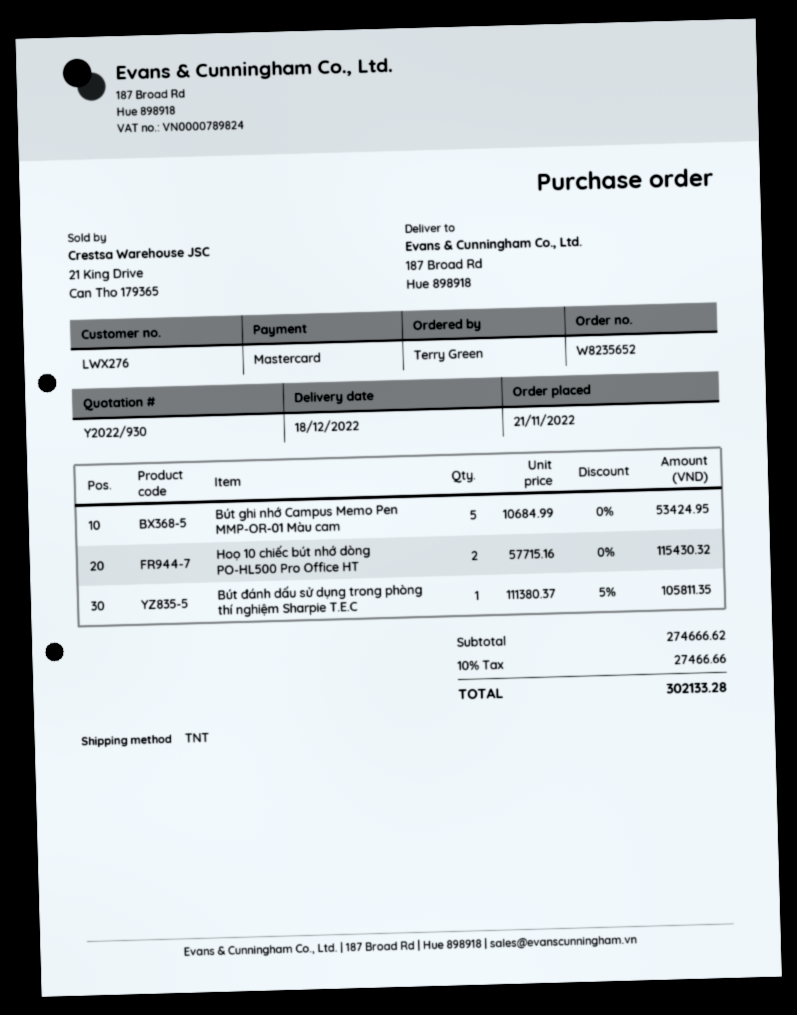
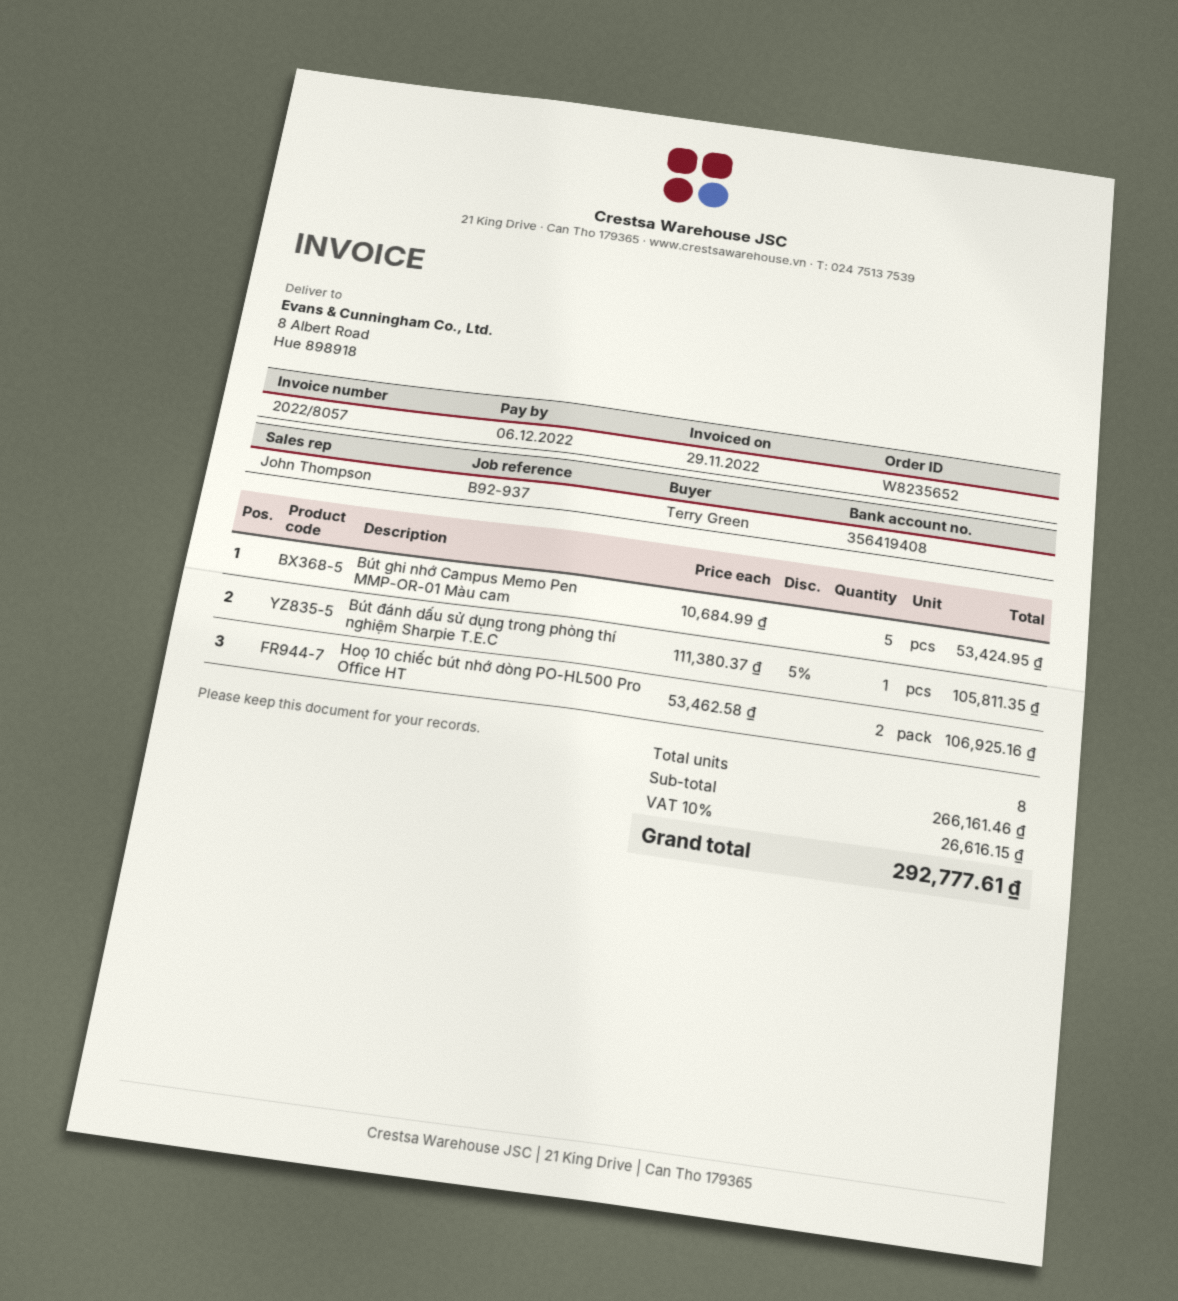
ship to: 187 Broad Rd, Hue 898918 -> 8 Albert Road, Hue 898918
Hoọ 10 chiếc bút nhớ dòng PO-HL500 Pro Office HT: 2 x 57715.16 = 115430.32 -> 2 x 53462.58 = 106925.16
subtotal: 274666.62 -> 266161.46
tax: 10% = 27466.66 -> 10% = 26616.15
total: 302133.28 -> 292777.61

